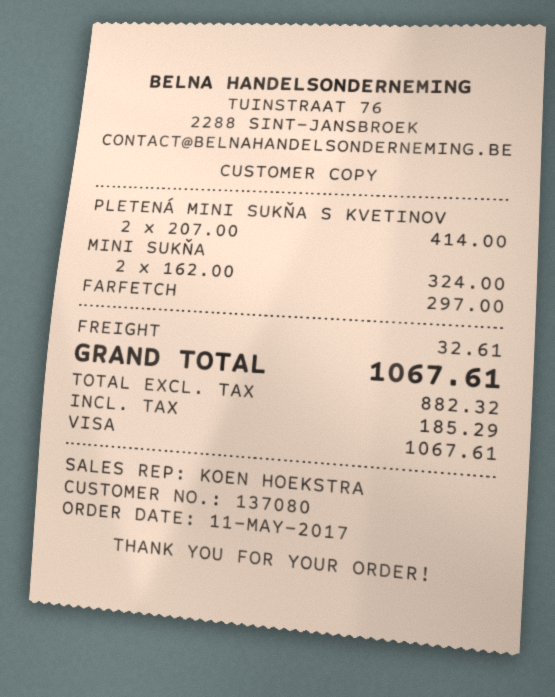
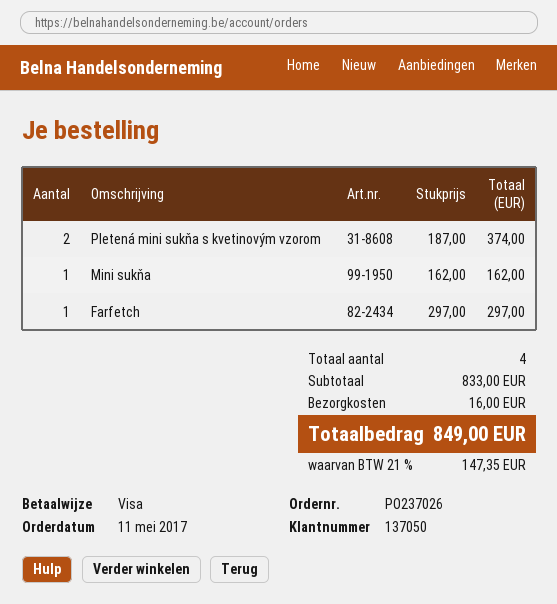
customer number: 137080 -> 137050
PLETENÁ MINI SUKŇA S KVETINOV: 2 x 207.00 = 414.00 -> 2 x 187.00 = 374.00
MINI SUKŇA: 2 x 162.00 = 324.00 -> 1 x 162.00 = 162.00
shipping: 32.61 -> 16.00
tax: 185.29 -> 147.35
total: 1067.61 -> 849.00

